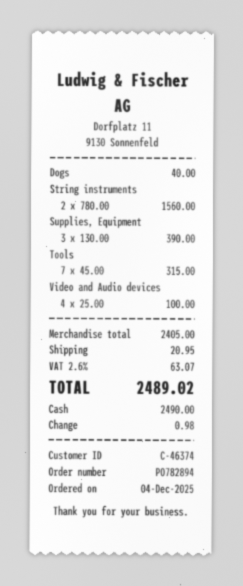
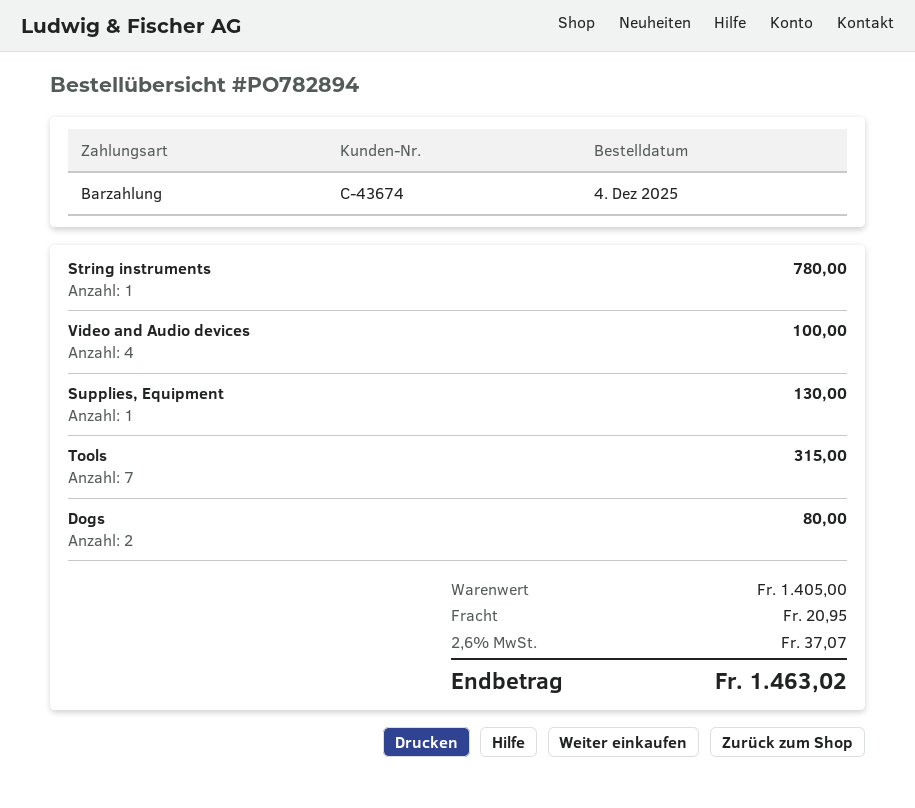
customer number: C-46374 -> C-43674
Dogs: 1 for 40.00 -> 2 for 80.00
String instruments: 2 for 1560.00 -> 1 for 780.00
Supplies, Equipment: 3 for 390.00 -> 1 for 130.00
subtotal: 2405.00 -> 1405.00
tax: 2.6% = 63.07 -> 2.6% = 37.07
total: 2489.02 -> 1463.02

